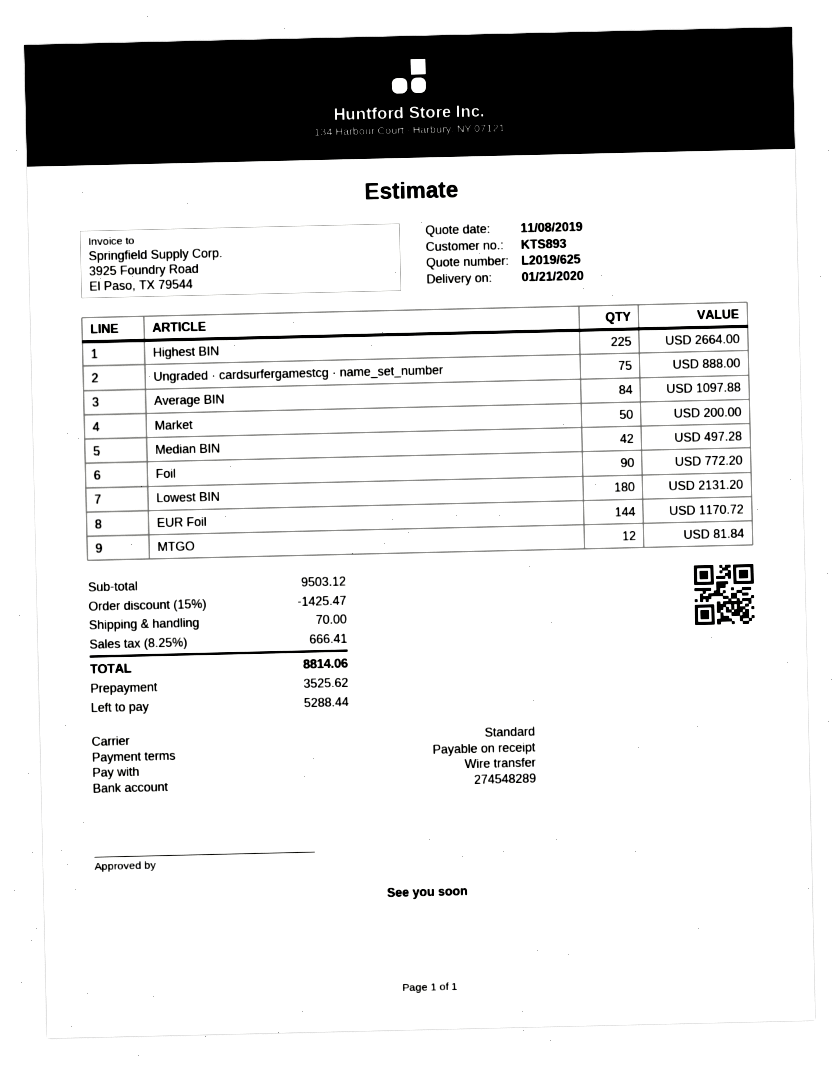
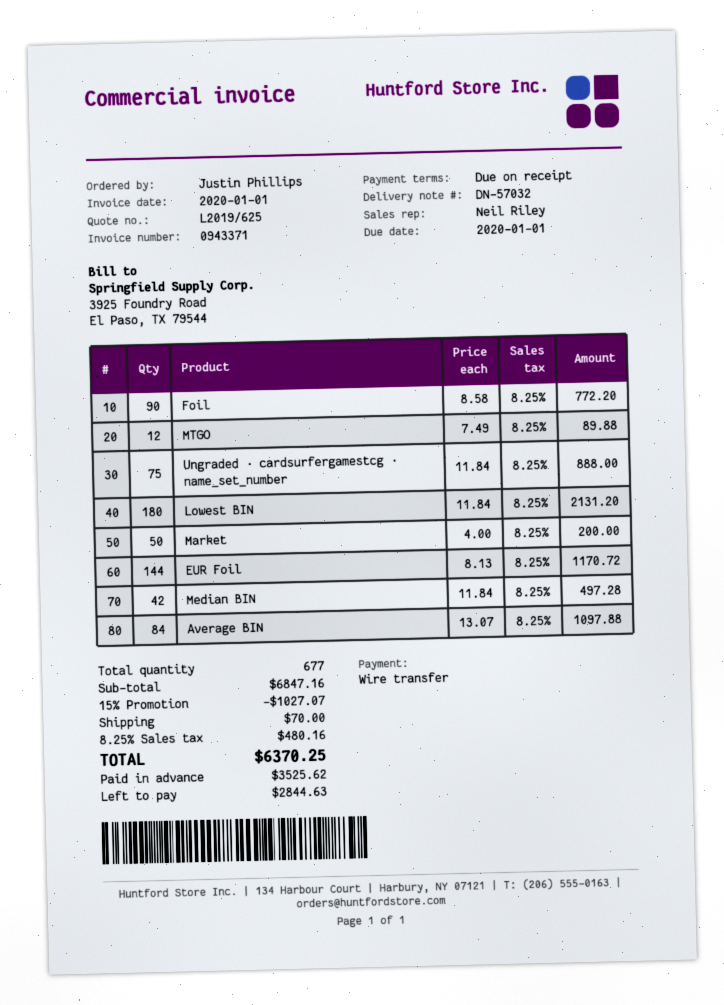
Highest BIN: 225 for 2664.00 -> none
MTGO: 12 for 81.84 -> 12 for 89.88
subtotal: 9503.12 -> 6847.16
discount: 15% = 1425.47 -> 15% = 1027.07
tax: 8.25% = 666.41 -> 8.25% = 480.16
total: 8814.06 -> 6370.25
balance: 5288.44 -> 2844.63

